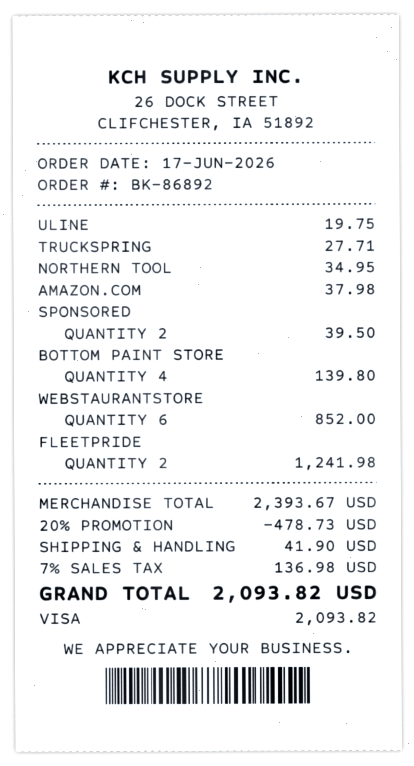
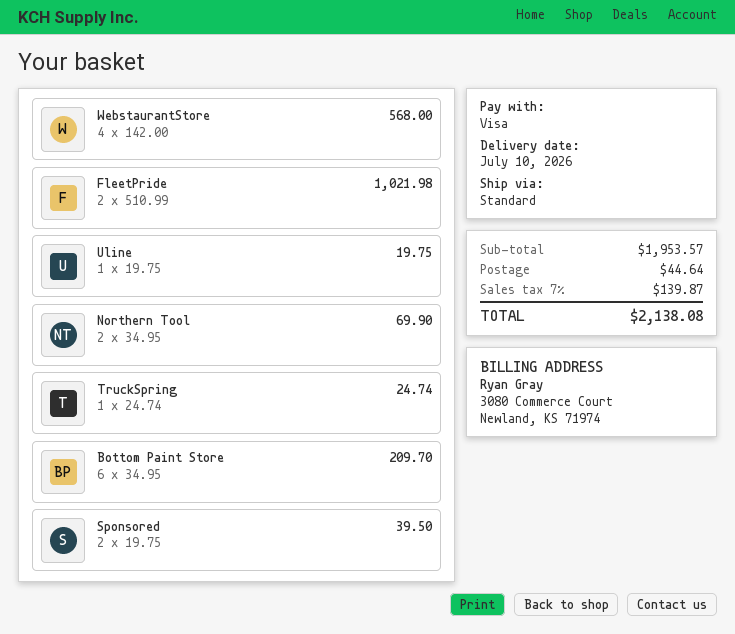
TRUCKSPRING: 1 for 27.71 -> 1 for 24.74
NORTHERN TOOL: 1 for 34.95 -> 2 for 69.90
AMAZON.COM: 1 for 37.98 -> none
BOTTOM PAINT STORE: 4 for 139.80 -> 6 for 209.70
WEBSTAURANTSTORE: 6 for 852.00 -> 4 for 568.00
FLEETPRIDE: 2 for 1241.98 -> 2 for 1021.98
subtotal: 2393.67 -> 1953.57
discount: 20% = 478.73 -> none
shipping: 41.90 -> 44.64
tax: 7% = 136.98 -> 7% = 139.87
total: 2093.82 -> 2138.08

